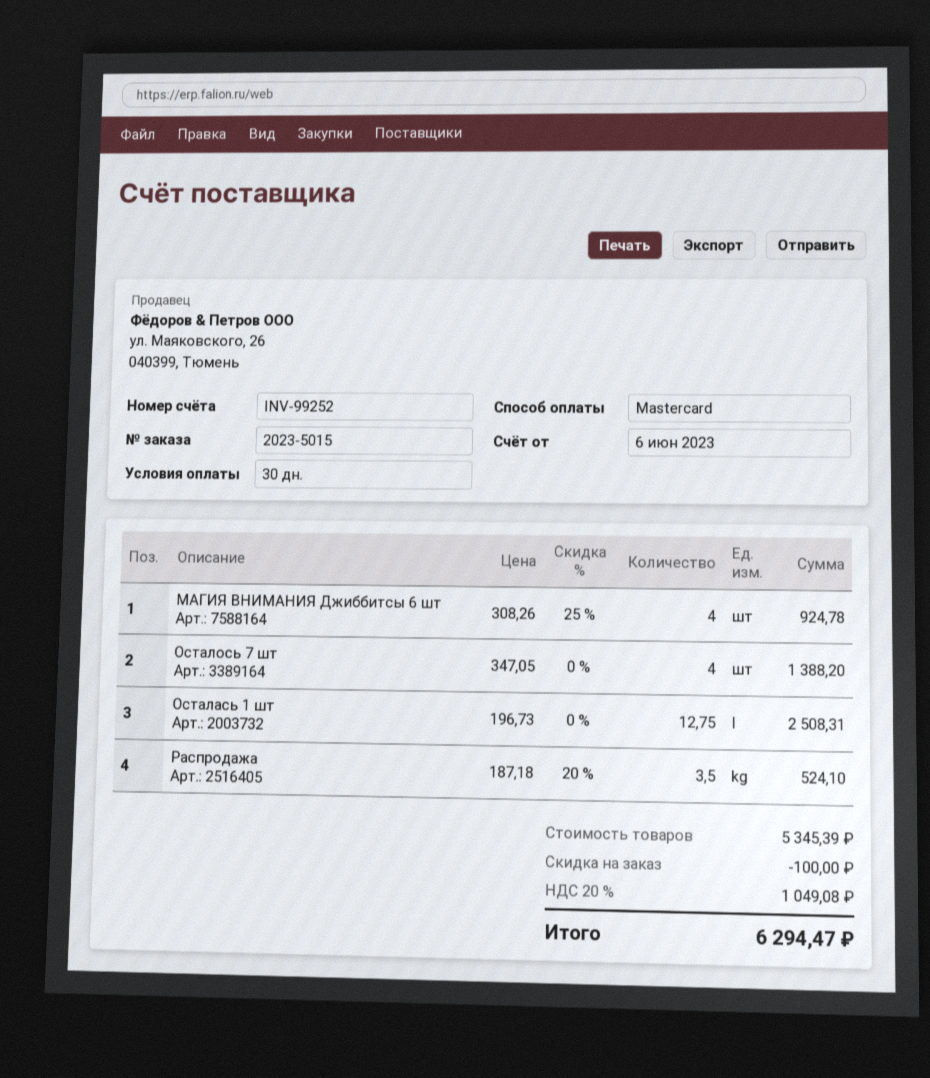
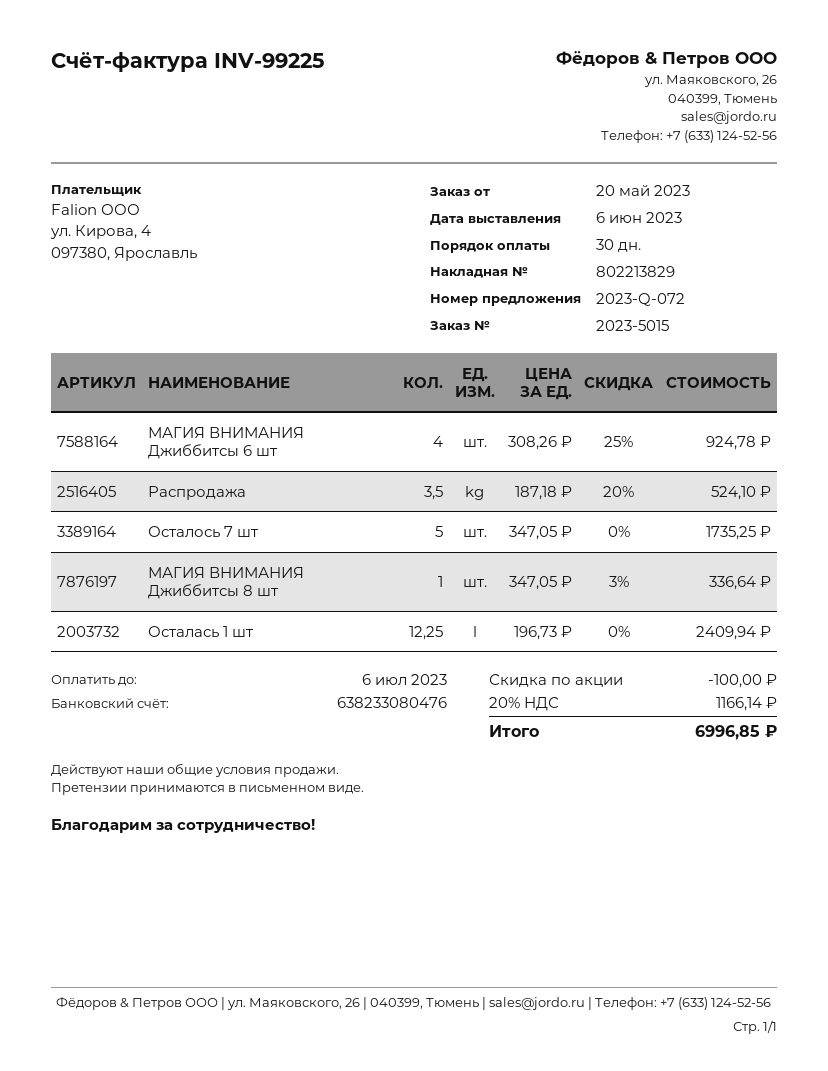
invoice number: INV-99252 -> INV-99225
Осталось 7 шт: 4 x 347.05 = 1388.20 -> 5 x 347.05 = 1735.25
Осталась 1 шт: 12.75 x 196.73 = 2508.31 -> 12.25 x 196.73 = 2409.94
МАГИЯ ВНИМАНИЯ Джиббитсы 8 шт: none -> 1 x 347.05 - 3% = 336.64
tax: 20% = 1049.08 -> 20% = 1166.14
total: 6294.47 -> 6996.85

